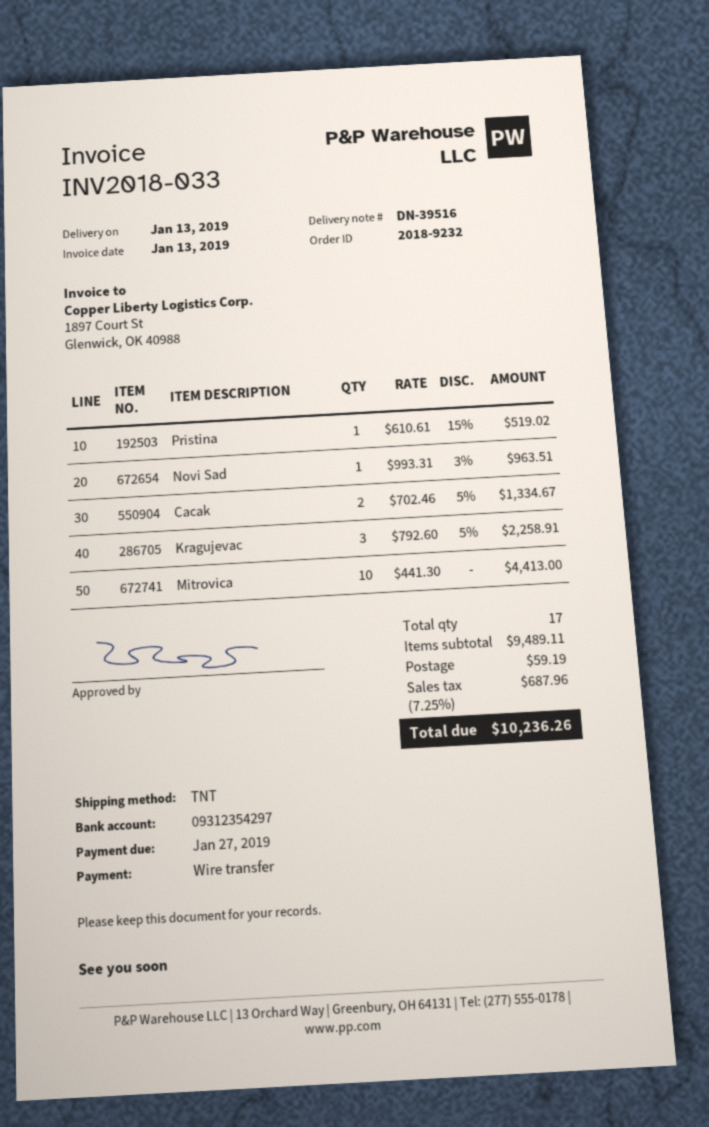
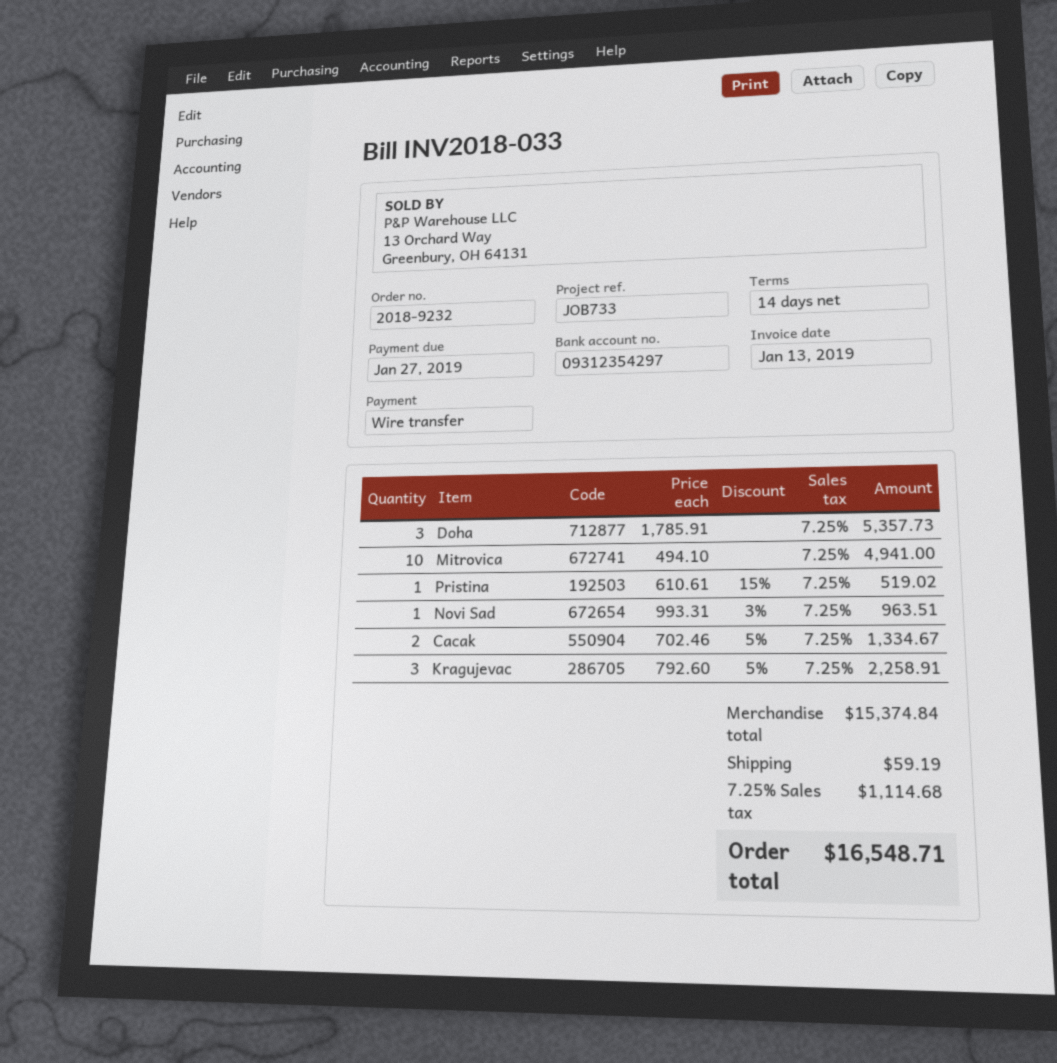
Mitrovica: 10 x 441.30 = 4413.00 -> 10 x 494.10 = 4941.00
Doha: none -> 3 x 1785.91 = 5357.73
subtotal: 9489.11 -> 15374.84
tax: 7.25% = 687.96 -> 7.25% = 1114.68
total: 10236.26 -> 16548.71

